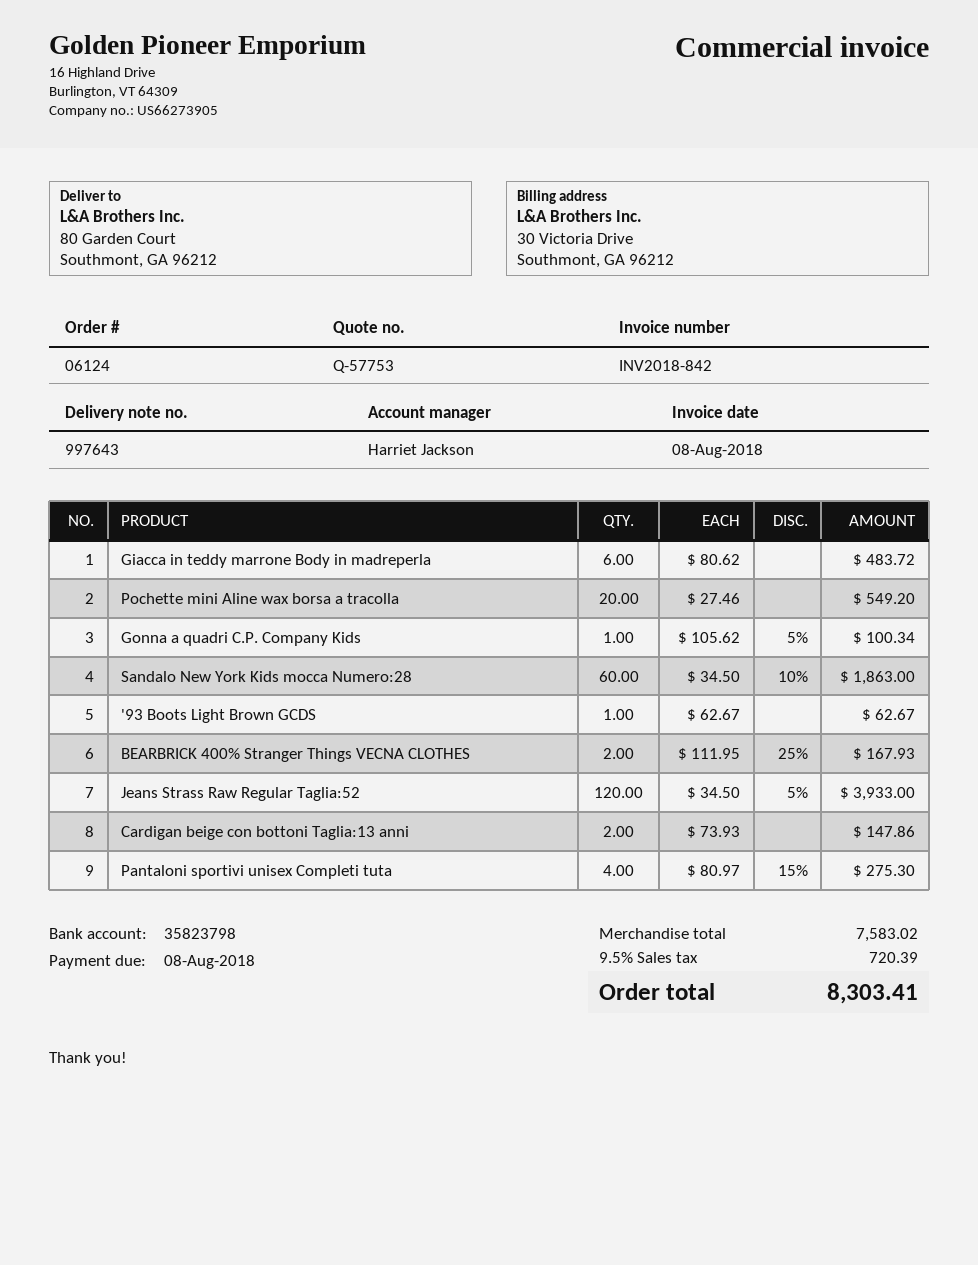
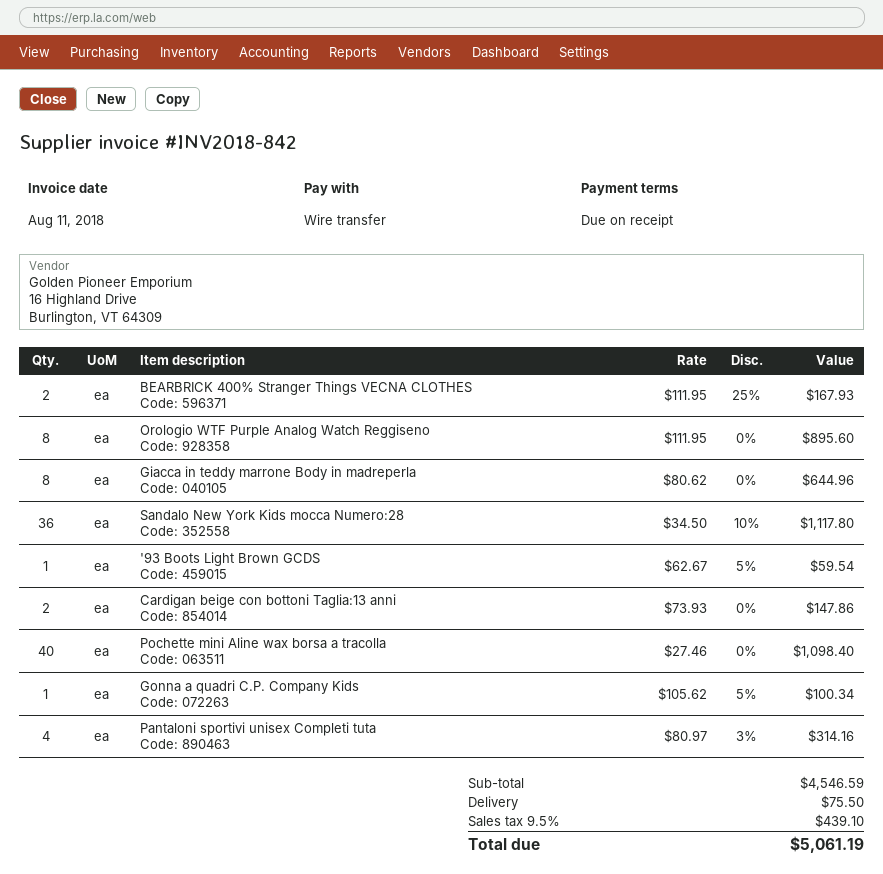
invoice date: 2018-08-08 -> 2018-08-11
Giacca in teddy marrone Body in madreperla: 6 x 80.62 = 483.72 -> 8 x 80.62 = 644.96
Pochette mini Aline wax borsa a tracolla: 20 x 27.46 = 549.20 -> 40 x 27.46 = 1098.40
Sandalo New York Kids mocca Numero:28: 60 x 34.50 - 10% = 1863.00 -> 36 x 34.50 - 10% = 1117.80
'93 Boots Light Brown GCDS: 1 x 62.67 = 62.67 -> 1 x 62.67 - 5% = 59.54
Jeans Strass Raw Regular Taglia:52: 120 x 34.50 - 5% = 3933.00 -> none
Pantaloni sportivi unisex Completi tuta: 4 x 80.97 - 15% = 275.30 -> 4 x 80.97 - 3% = 314.16
Orologio WTF Purple Analog Watch Reggiseno: none -> 8 x 111.95 = 895.60
subtotal: 7583.02 -> 4546.59
shipping: none -> 75.50
tax: 9.5% = 720.39 -> 9.5% = 439.10
total: 8303.41 -> 5061.19

